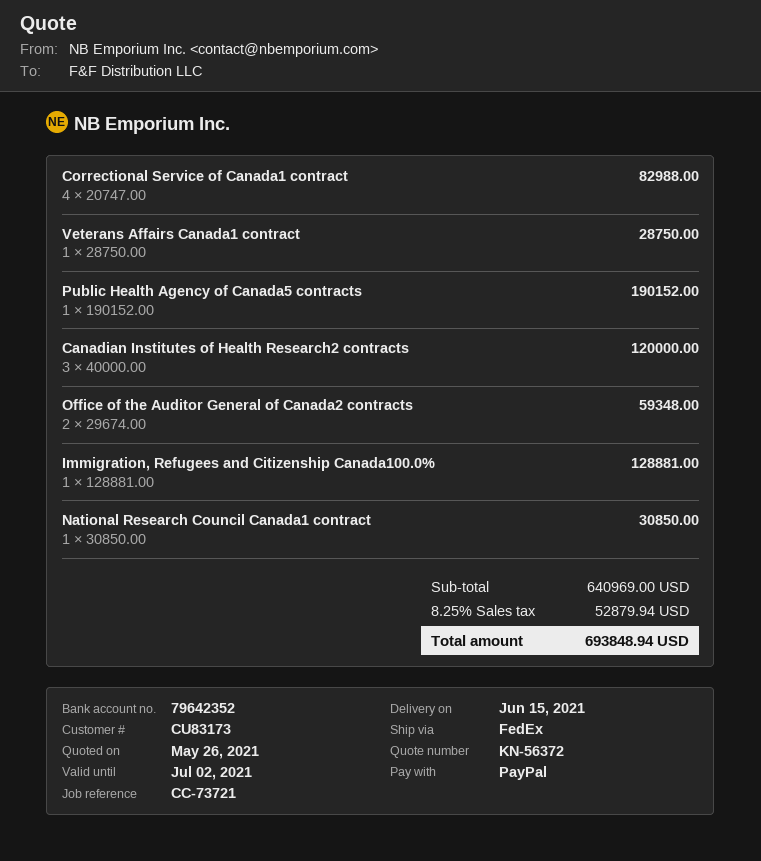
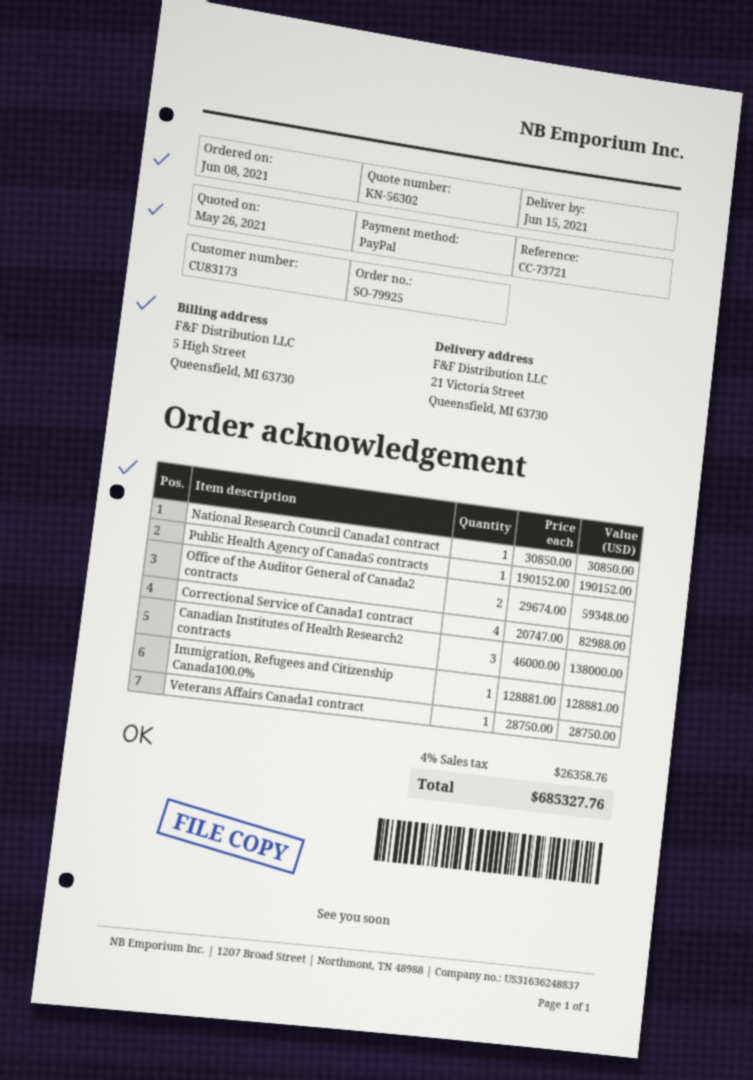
quote number: KN-56372 -> KN-56302
Canadian Institutes of Health Research2 contracts: 3 x 40000.00 = 120000.00 -> 3 x 46000.00 = 138000.00
tax: 8.25% = 52879.94 -> 4% = 26358.76
total: 693848.94 -> 685327.76

